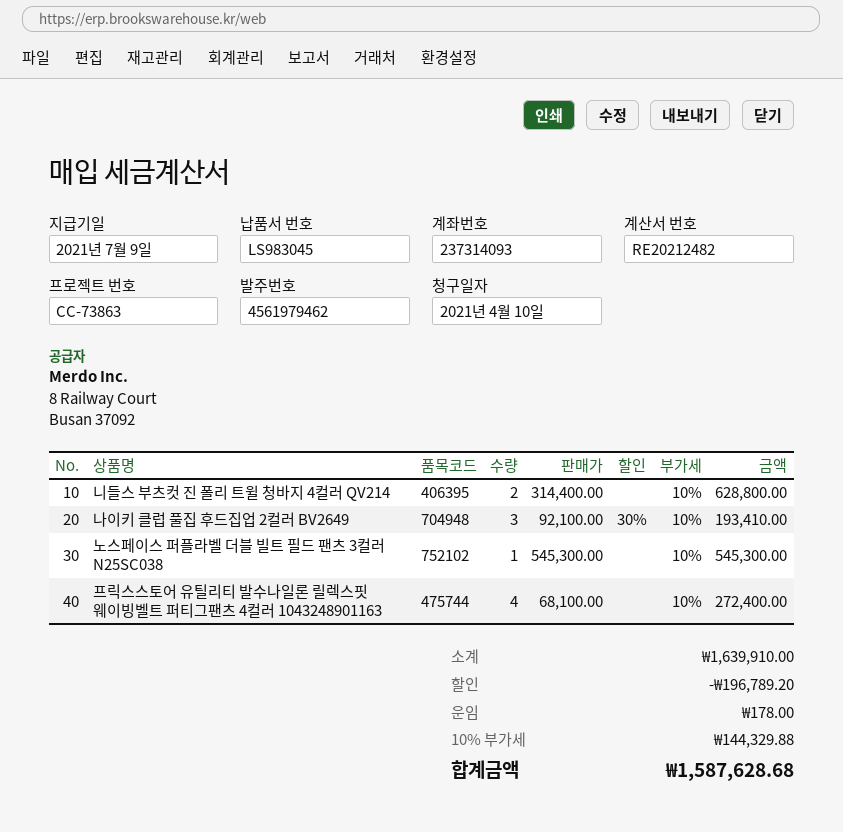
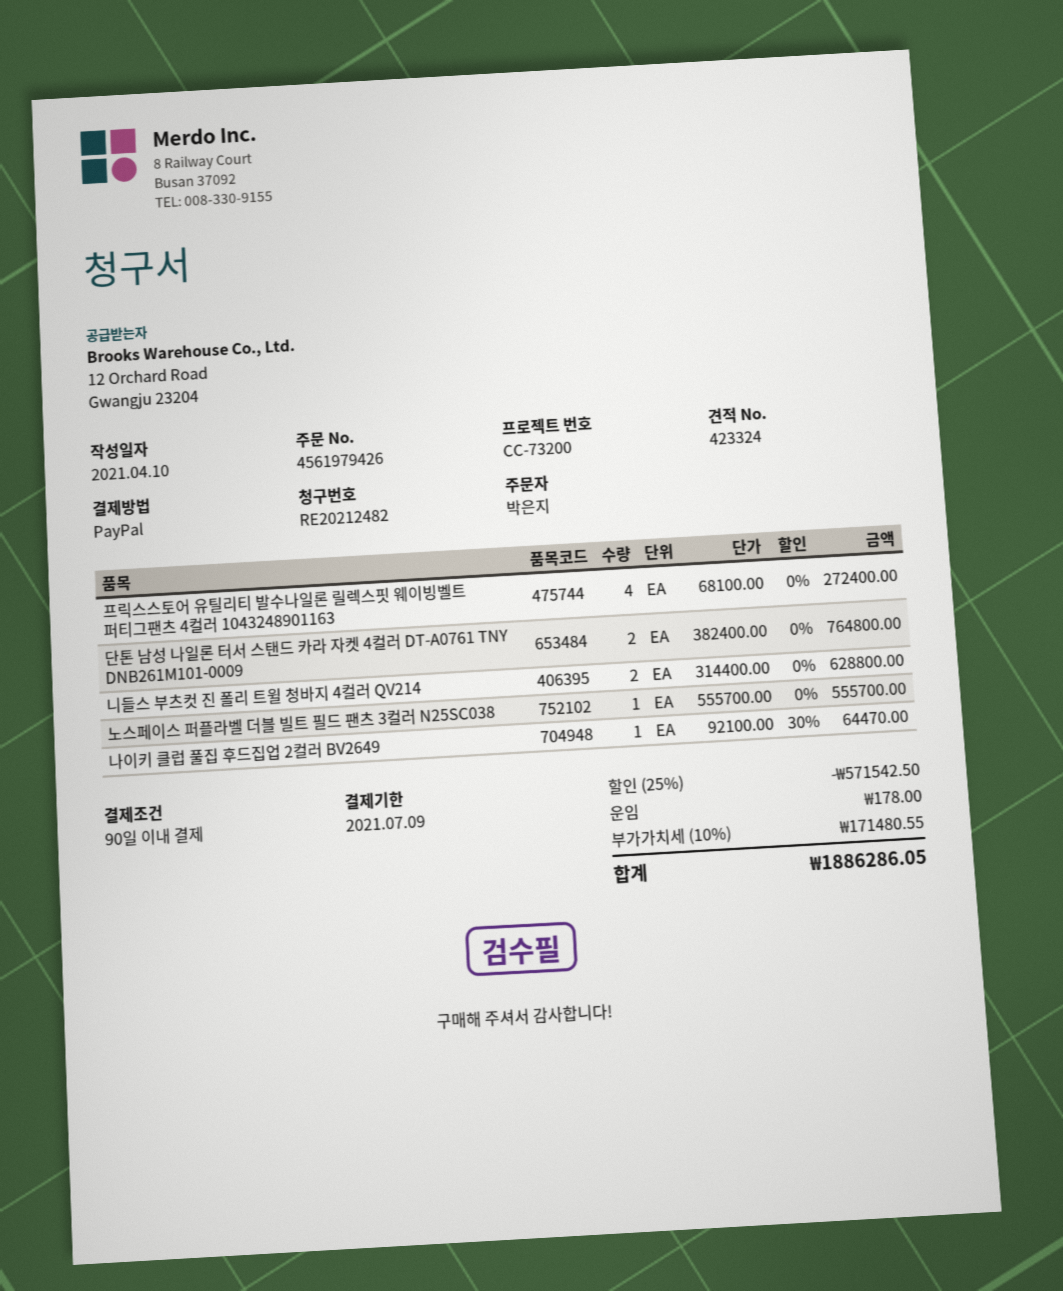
order number: 4561979462 -> 4561979426
reference: CC-73863 -> CC-73200
나이키 클럽 풀집 후드집업 2컬러 BV2649: 3 x 92100.00 - 30% = 193410.00 -> 1 x 92100.00 - 30% = 64470.00
노스페이스 퍼플라벨 더블 빌트 필드 팬츠 3컬러 N25SC038: 1 x 545300.00 = 545300.00 -> 1 x 555700.00 = 555700.00
단톤 남성 나일론 터서 스탠드 카라 자켓 4컬러 DT-A0761 TNY DNB261M101-0009: none -> 2 x 382400.00 = 764800.00
discount: 196789.20 -> 571542.50
tax: 10% = 144329.88 -> 10% = 171480.55
total: 1587628.68 -> 1886286.05

